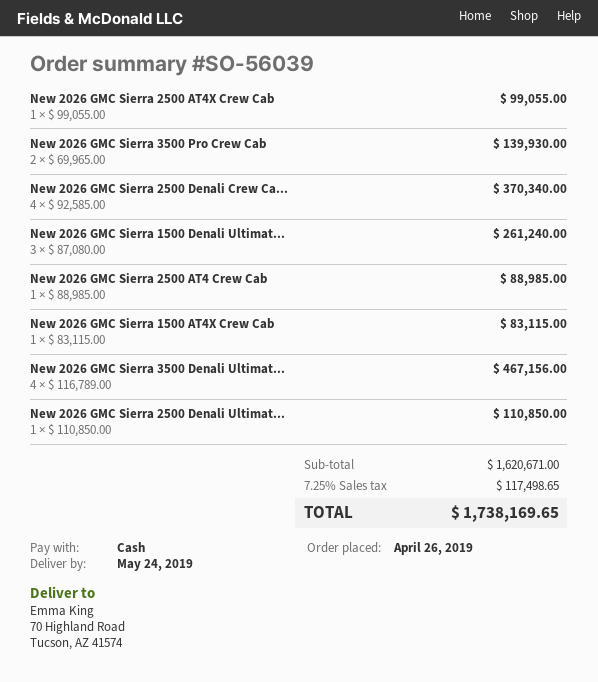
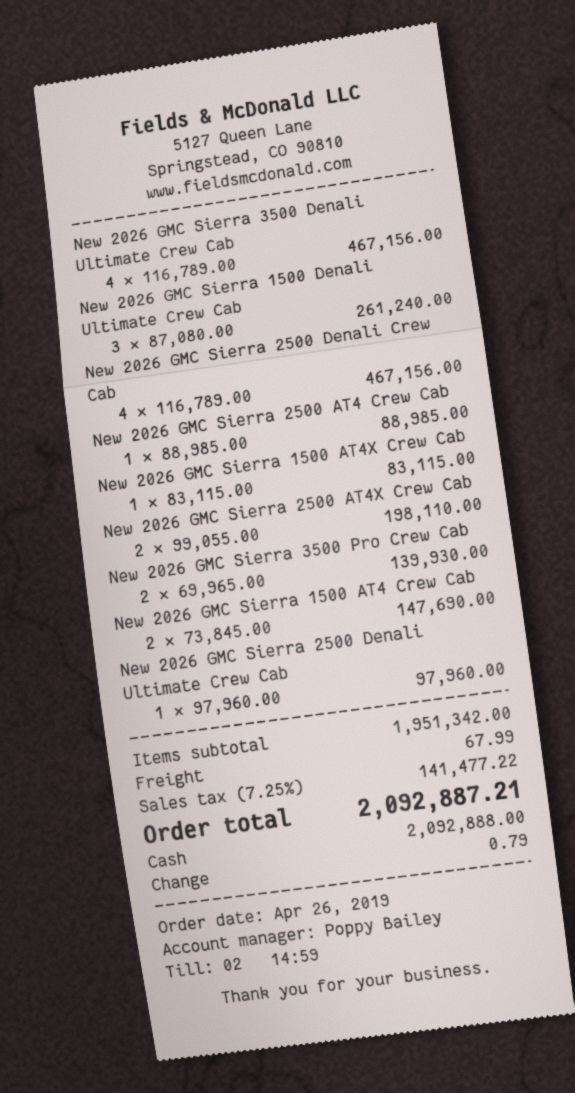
New 2026 GMC Sierra 2500 AT4X Crew Cab: 1 x 99055.00 = 99055.00 -> 2 x 99055.00 = 198110.00
New 2026 GMC Sierra 2500 Denali Crew Ca...: 4 x 92585.00 = 370340.00 -> 4 x 116789.00 = 467156.00
New 2026 GMC Sierra 2500 Denali Ultimat...: 1 x 110850.00 = 110850.00 -> 1 x 97960.00 = 97960.00
New 2026 GMC Sierra 1500 AT4 Crew Cab: none -> 2 x 73845.00 = 147690.00
subtotal: 1620671.00 -> 1951342.00
shipping: none -> 67.99
tax: 7.25% = 117498.65 -> 7.25% = 141477.22
total: 1738169.65 -> 2092887.21

